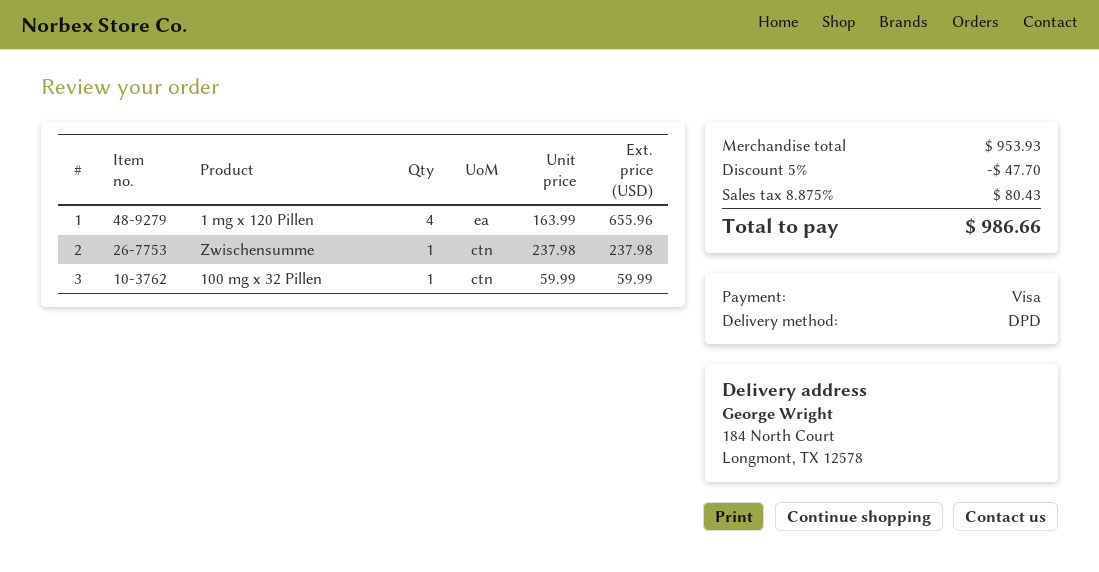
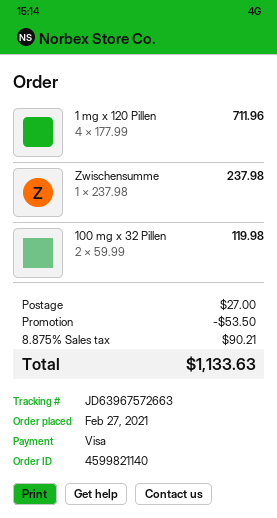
1 mg x 120 Pillen: 4 x 163.99 = 655.96 -> 4 x 177.99 = 711.96
100 mg x 32 Pillen: 1 x 59.99 = 59.99 -> 2 x 59.99 = 119.98
discount: 47.70 -> 53.50
shipping: none -> 27.00
tax: 8.875% = 80.43 -> 8.875% = 90.21
total: 986.66 -> 1133.63

